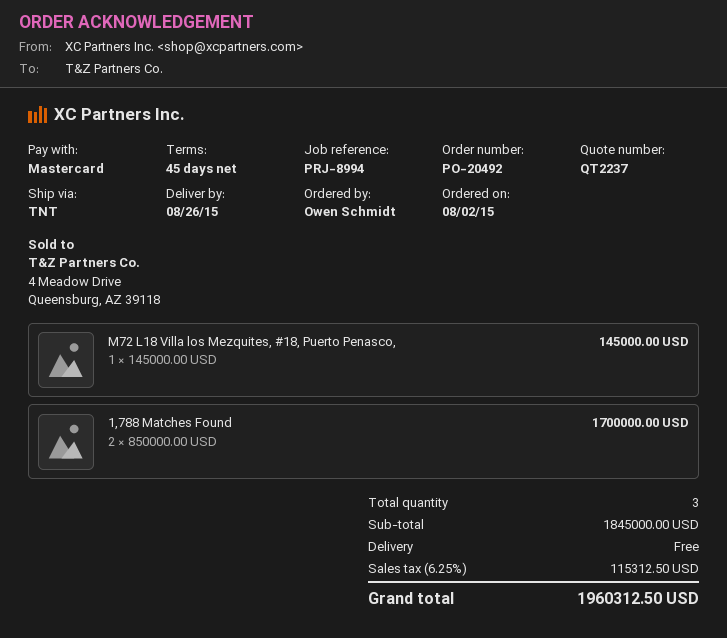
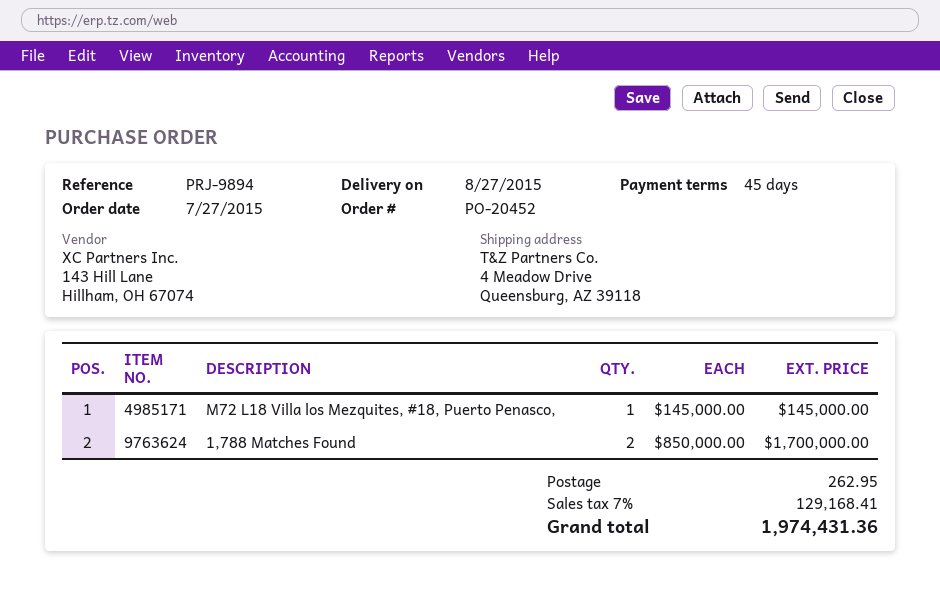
order number: PO-20492 -> PO-20452
order date: 2015-08-02 -> 2015-07-27
delivery date: 2015-08-26 -> 2015-08-27
reference: PRJ-8994 -> PRJ-9894
shipping: 0.00 -> 262.95
tax: 6.25% = 115312.50 -> 7% = 129168.41
total: 1960312.50 -> 1974431.36

